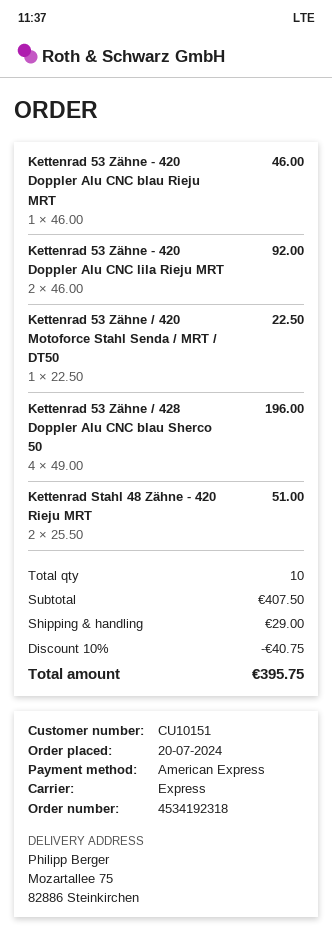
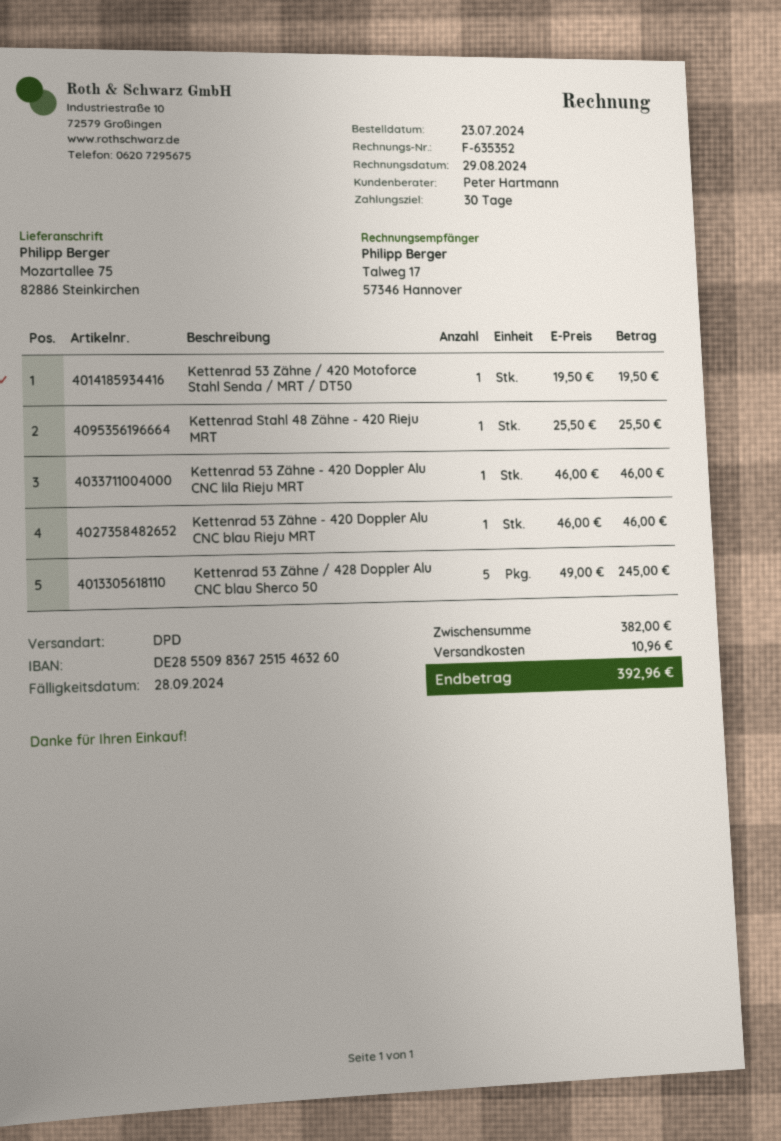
order date: 2024-07-20 -> 2024-07-23
shipping method: express -> DPD
Kettenrad 53 Zähne - 420 Doppler Alu CNC lila Rieju MRT: 2 x 46.00 = 92.00 -> 1 x 46.00 = 46.00
Kettenrad 53 Zähne / 420 Motoforce Stahl Senda / MRT / DT50: 1 x 22.50 = 22.50 -> 1 x 19.50 = 19.50
Kettenrad 53 Zähne / 428 Doppler Alu CNC blau Sherco 50: 4 x 49.00 = 196.00 -> 5 x 49.00 = 245.00
Kettenrad Stahl 48 Zähne - 420 Rieju MRT: 2 x 25.50 = 51.00 -> 1 x 25.50 = 25.50
subtotal: 407.50 -> 382.00
discount: 10% = 40.75 -> none
shipping: 29.00 -> 10.96
total: 395.75 -> 392.96

